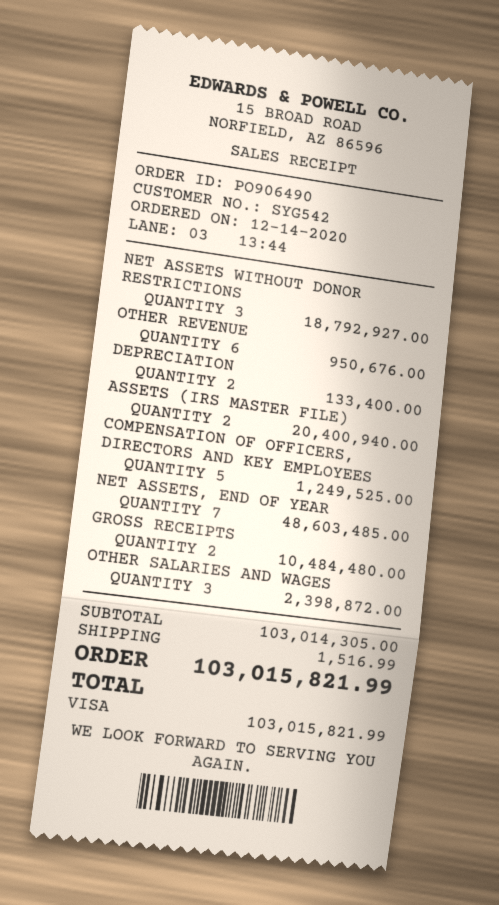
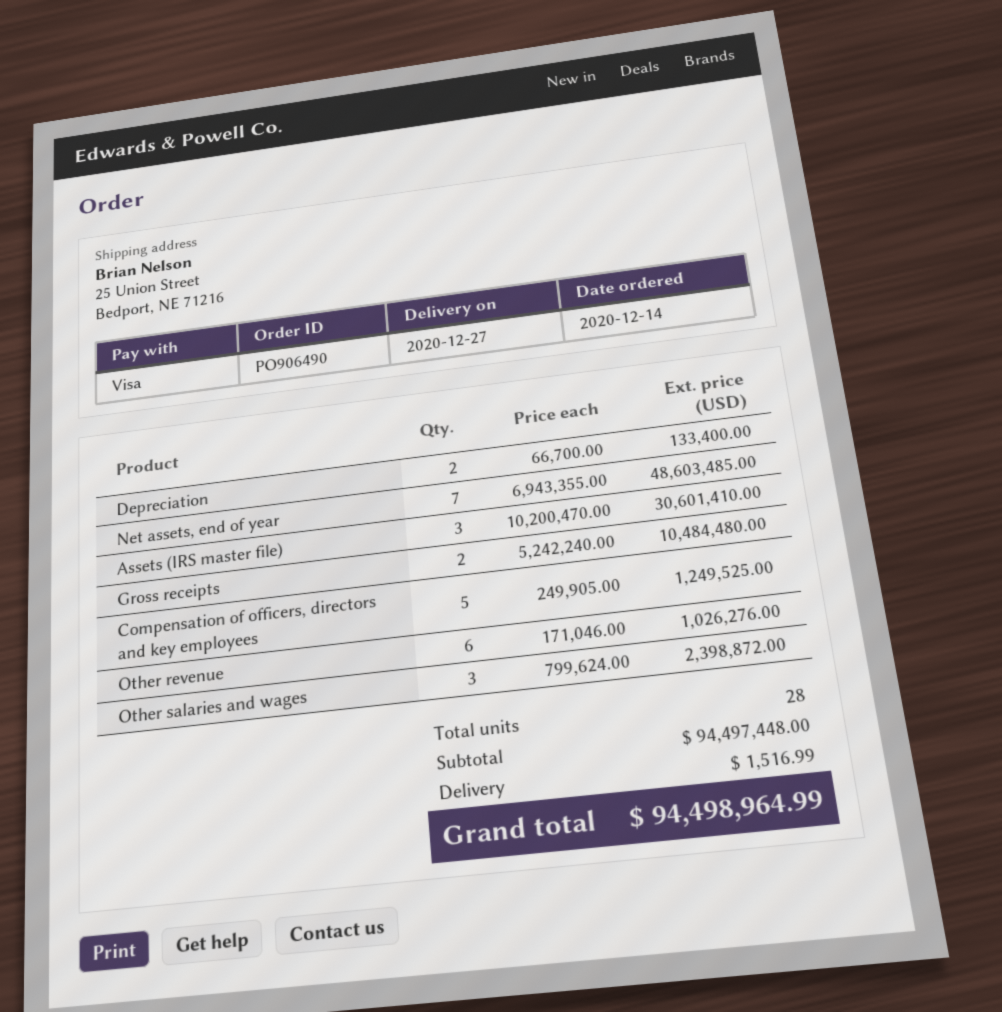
NET ASSETS WITHOUT DONOR RESTRICTIONS: 3 for 18792927.00 -> none
OTHER REVENUE: 6 for 950676.00 -> 6 for 1026276.00
ASSETS (IRS MASTER FILE): 2 for 20400940.00 -> 3 for 30601410.00
subtotal: 103014305.00 -> 94497448.00
total: 103015821.99 -> 94498964.99

